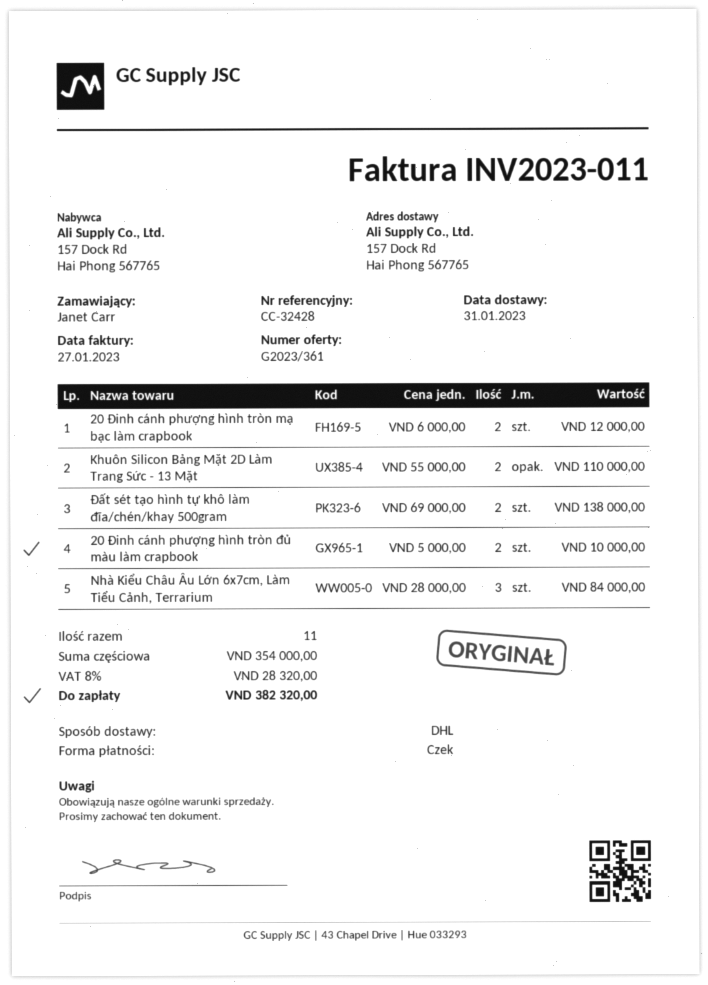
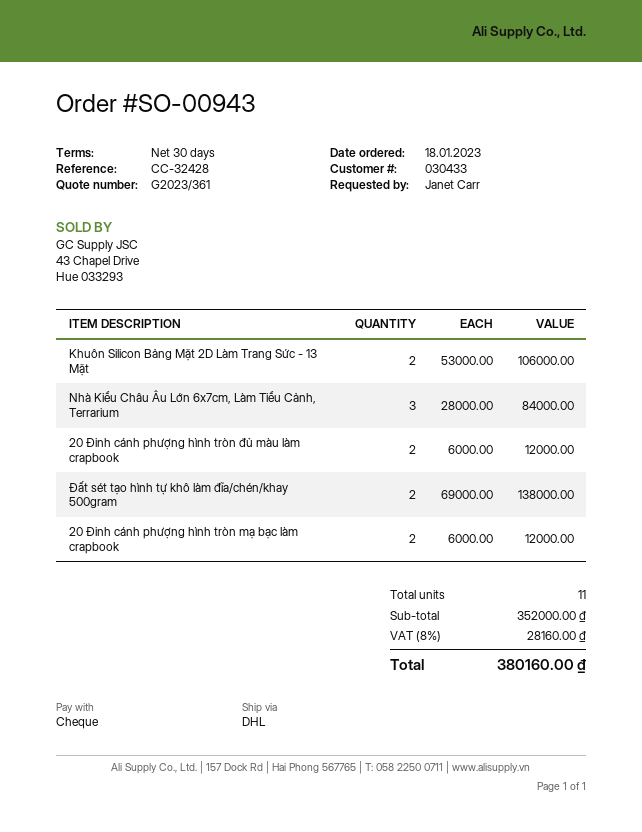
Khuôn Silicon Bảng Mặt 2D Làm Trang Sức - 13 Mặt: 2 x 55000.00 = 110000.00 -> 2 x 53000.00 = 106000.00
20 Đinh cánh phượng hình tròn đủ màu làm crapbook: 2 x 5000.00 = 10000.00 -> 2 x 6000.00 = 12000.00
subtotal: 354000.00 -> 352000.00
tax: 8% = 28320.00 -> 8% = 28160.00
total: 382320.00 -> 380160.00

